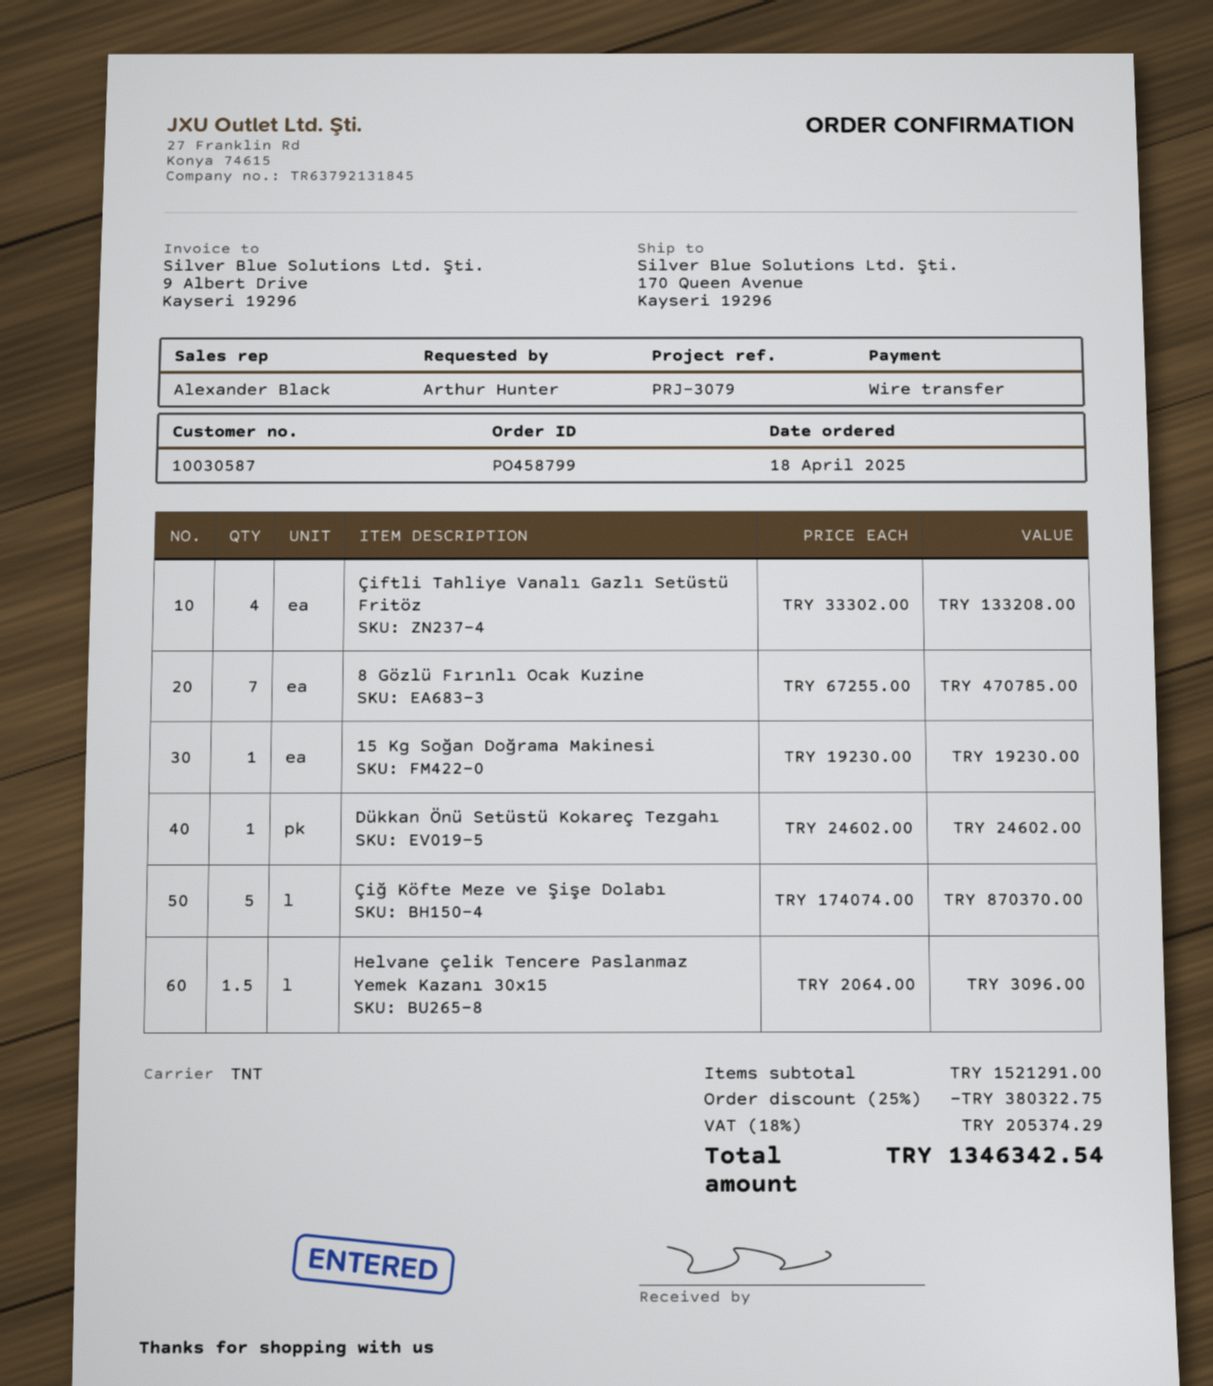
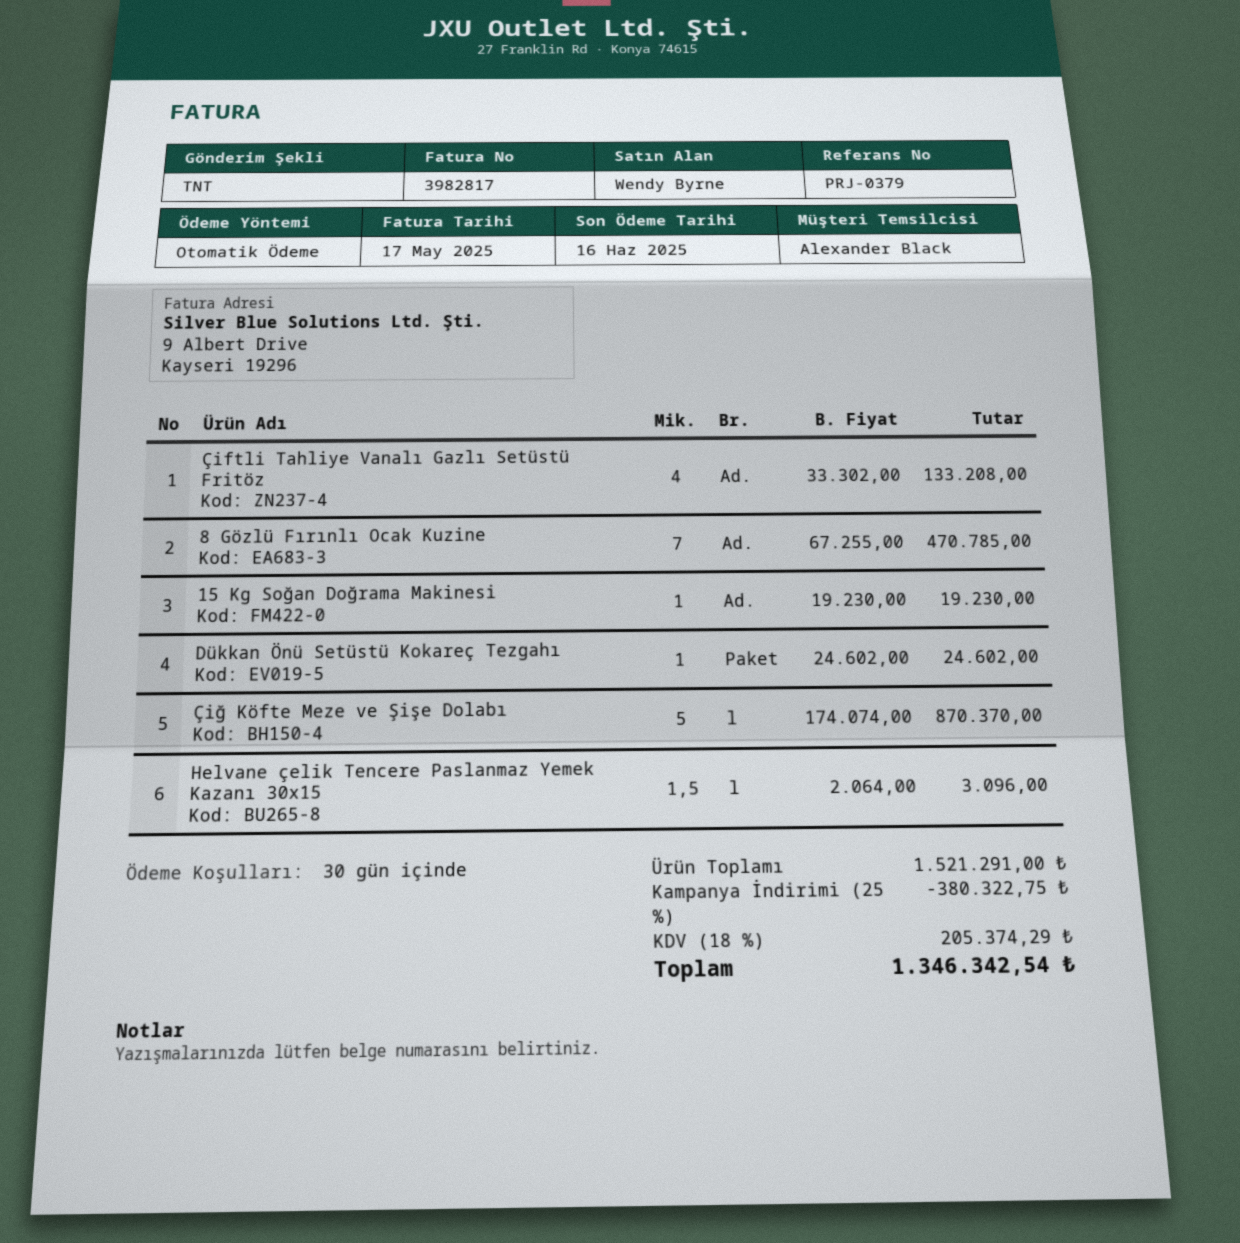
reference: PRJ-3079 -> PRJ-0379
ordered by: Arthur Hunter -> Wendy Byrne
payment method: bank transfer -> direct debit

